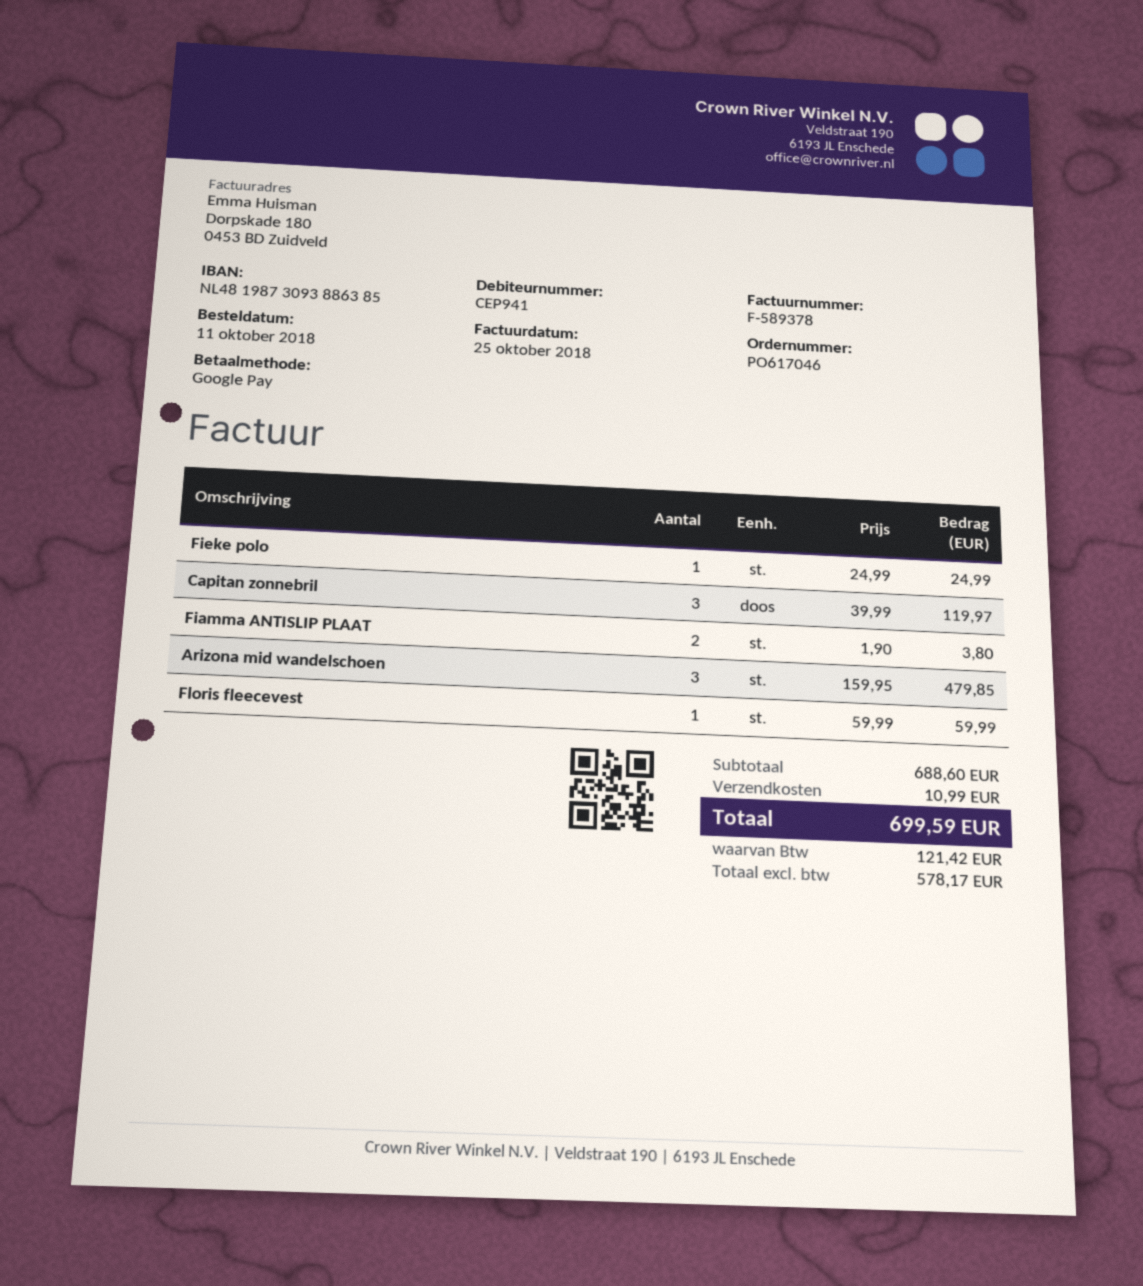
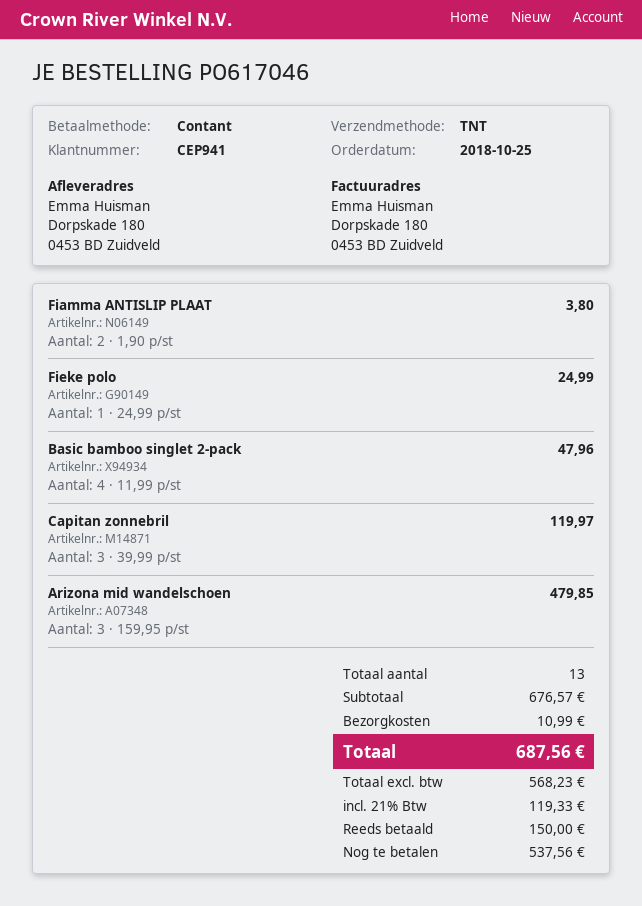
order date: 2018-10-11 -> 2018-10-25
payment method: Google Pay -> cash
Floris fleecevest: 1 x 59.99 = 59.99 -> none
Basic bamboo singlet 2-pack: none -> 4 x 11.99 = 47.96
subtotal: 688.60 -> 676.57
net: 578.17 -> 568.23
tax: 121.42 -> 119.33
total: 699.59 -> 687.56

